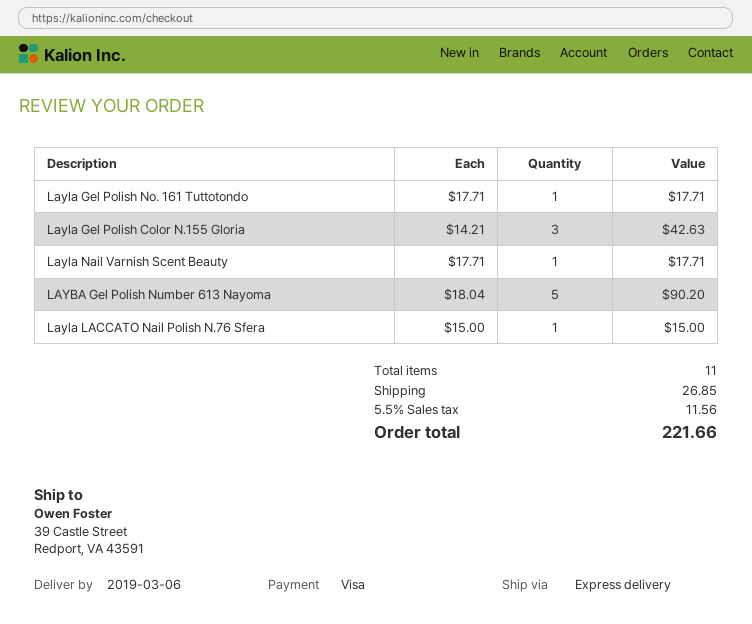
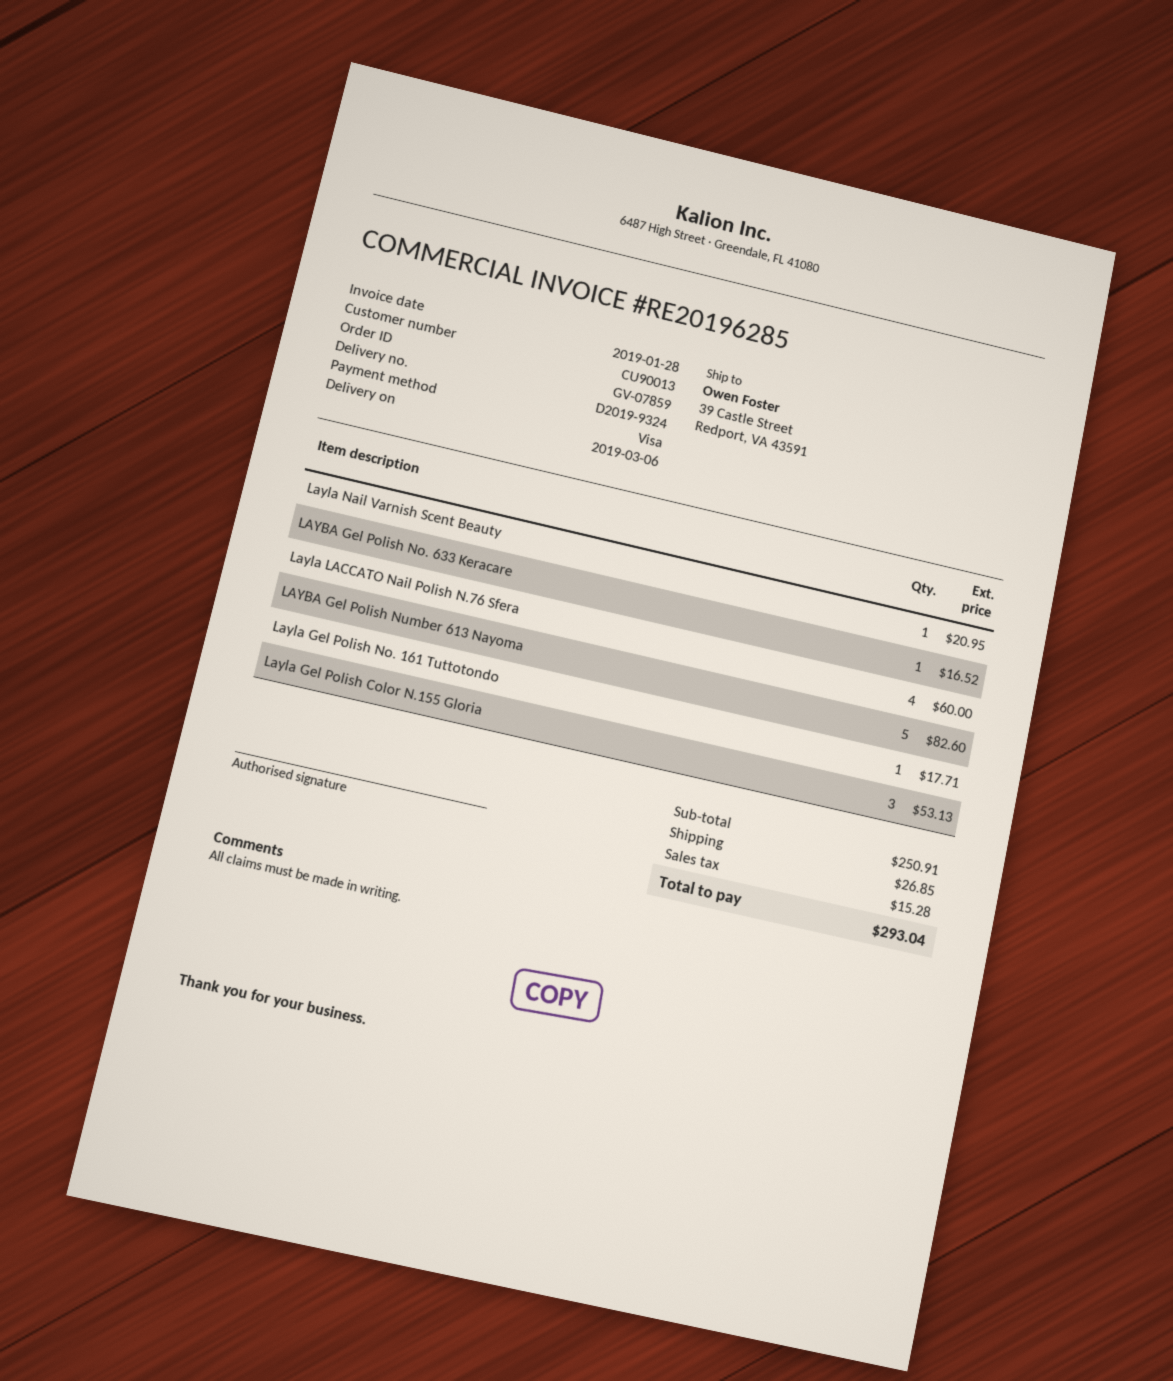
Layla Gel Polish Color N.155 Gloria: 3 for 42.63 -> 3 for 53.13
Layla Nail Varnish Scent Beauty: 1 for 17.71 -> 1 for 20.95
LAYBA Gel Polish Number 613 Nayoma: 5 for 90.20 -> 5 for 82.60
Layla LACCATO Nail Polish N.76 Sfera: 1 for 15.00 -> 4 for 60.00
LAYBA Gel Polish No. 633 Keracare: none -> 1 for 16.52
tax: 11.56 -> 15.28
total: 221.66 -> 293.04

